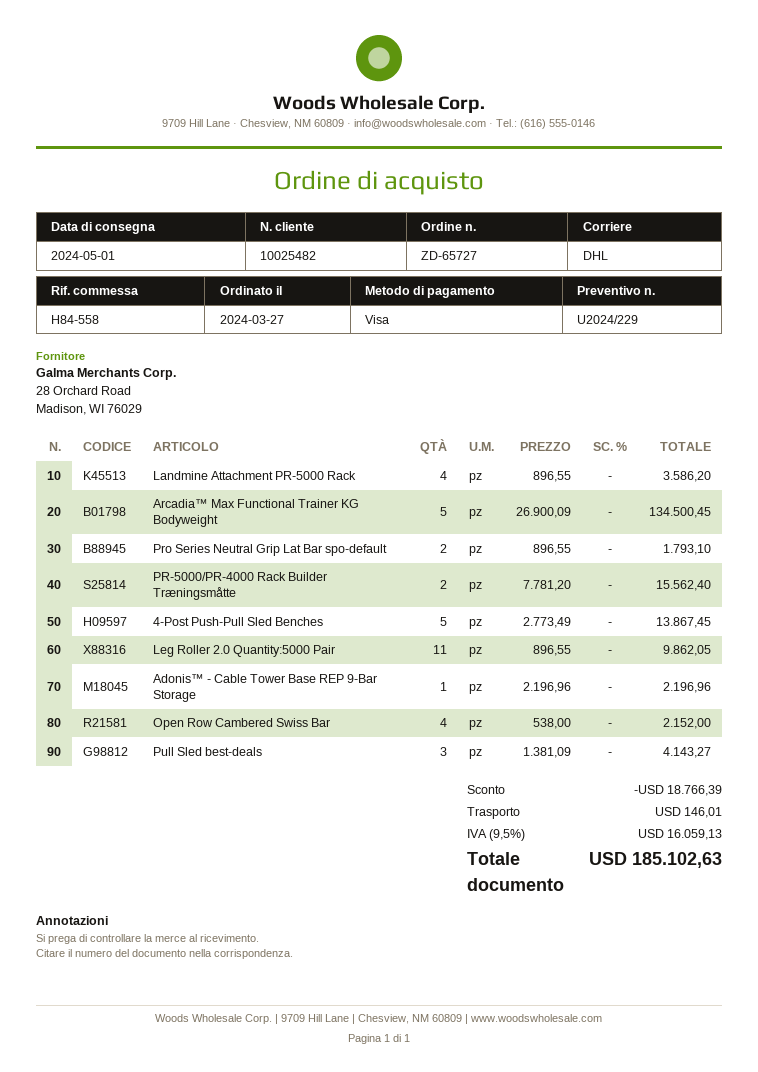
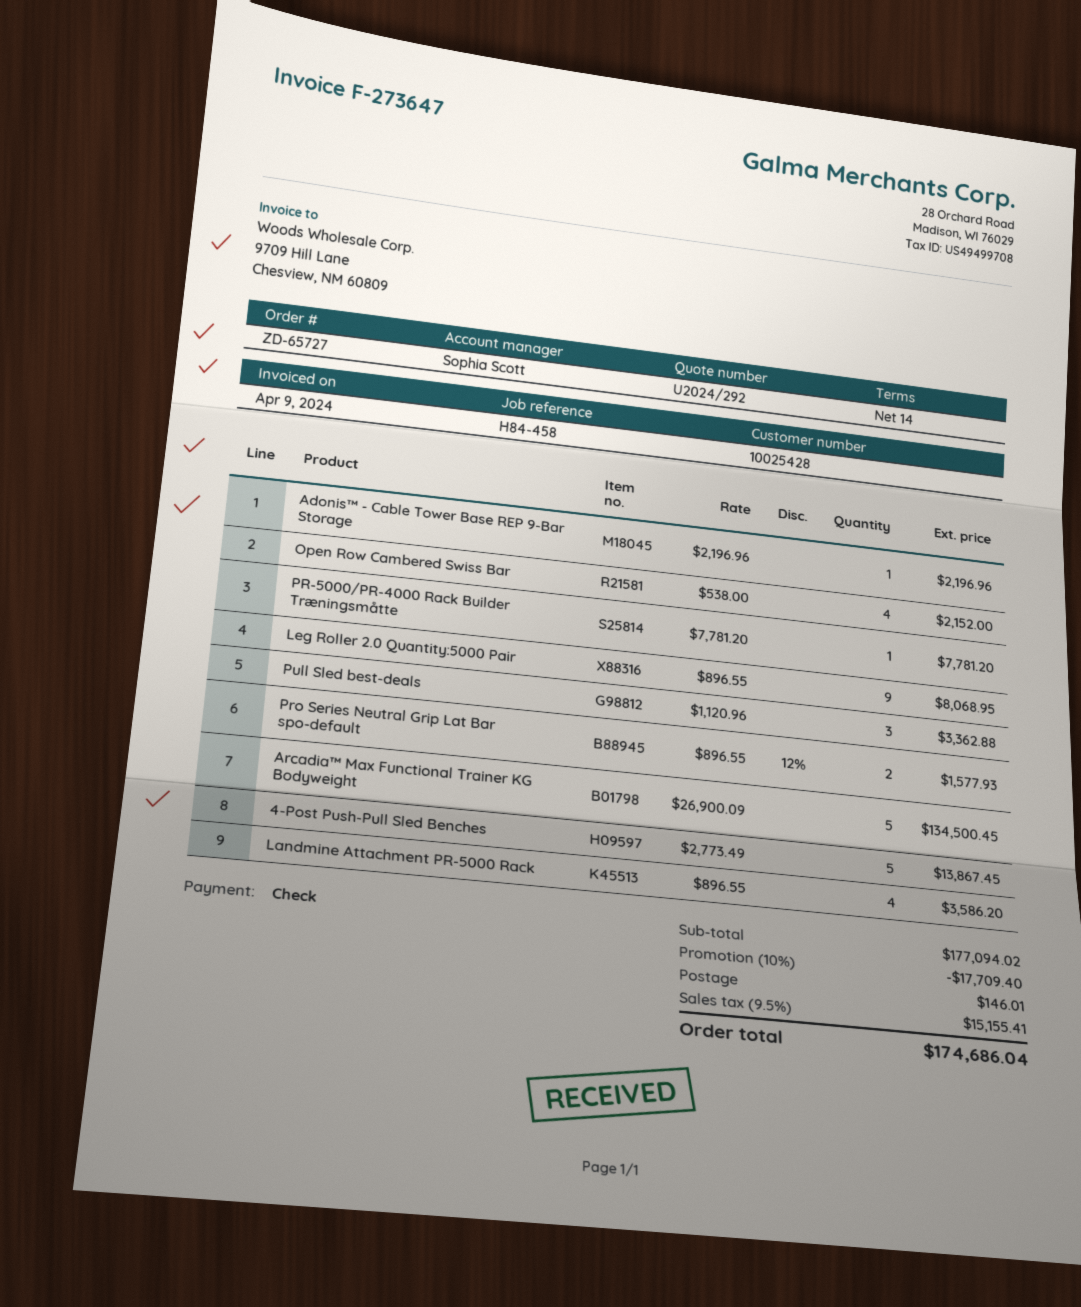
quote number: U2024/229 -> U2024/292
customer number: 10025482 -> 10025428
reference: H84-558 -> H84-458
payment method: Visa -> cheque
Pro Series Neutral Grip Lat Bar spo-default: 2 x 896.55 = 1793.10 -> 2 x 896.55 - 12% = 1577.93
PR-5000/PR-4000 Rack Builder Træningsmåtte: 2 x 7781.20 = 15562.40 -> 1 x 7781.20 = 7781.20
Leg Roller 2.0 Quantity:5000 Pair: 11 x 896.55 = 9862.05 -> 9 x 896.55 = 8068.95
Pull Sled best-deals: 3 x 1381.09 = 4143.27 -> 3 x 1120.96 = 3362.88
discount: 18766.39 -> 17709.40
tax: 9.5% = 16059.13 -> 9.5% = 15155.41
total: 185102.63 -> 174686.04

